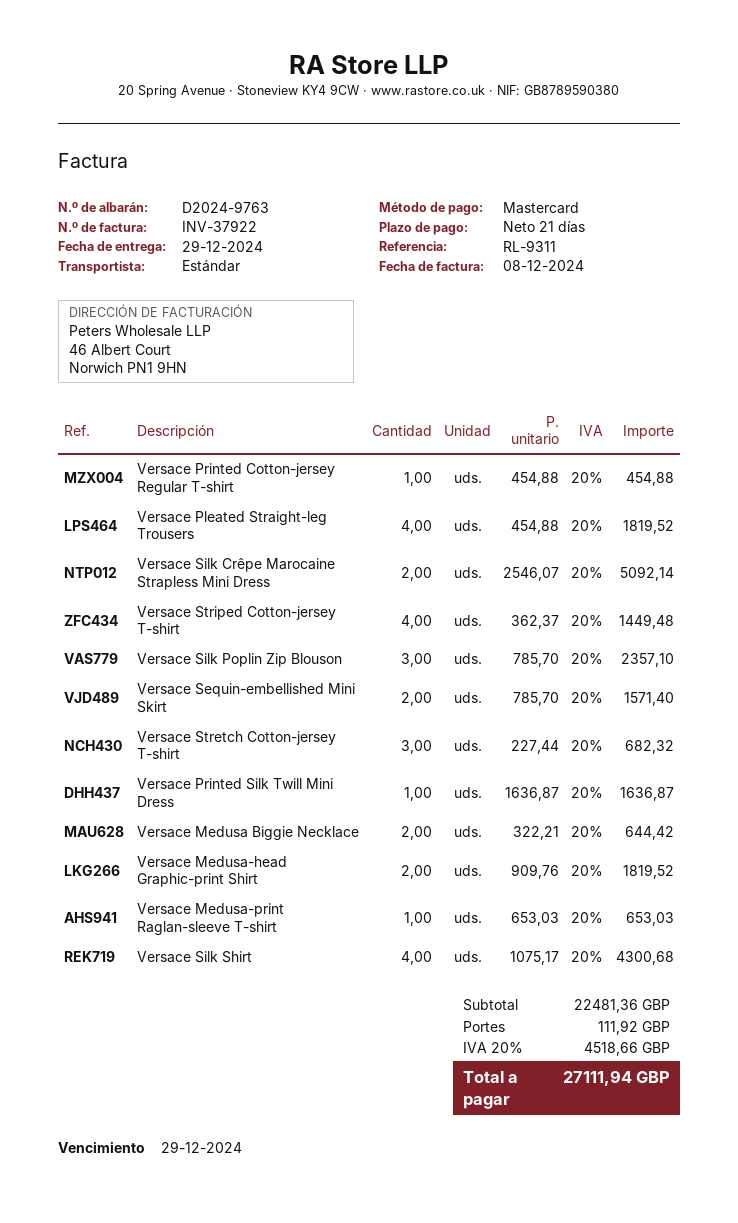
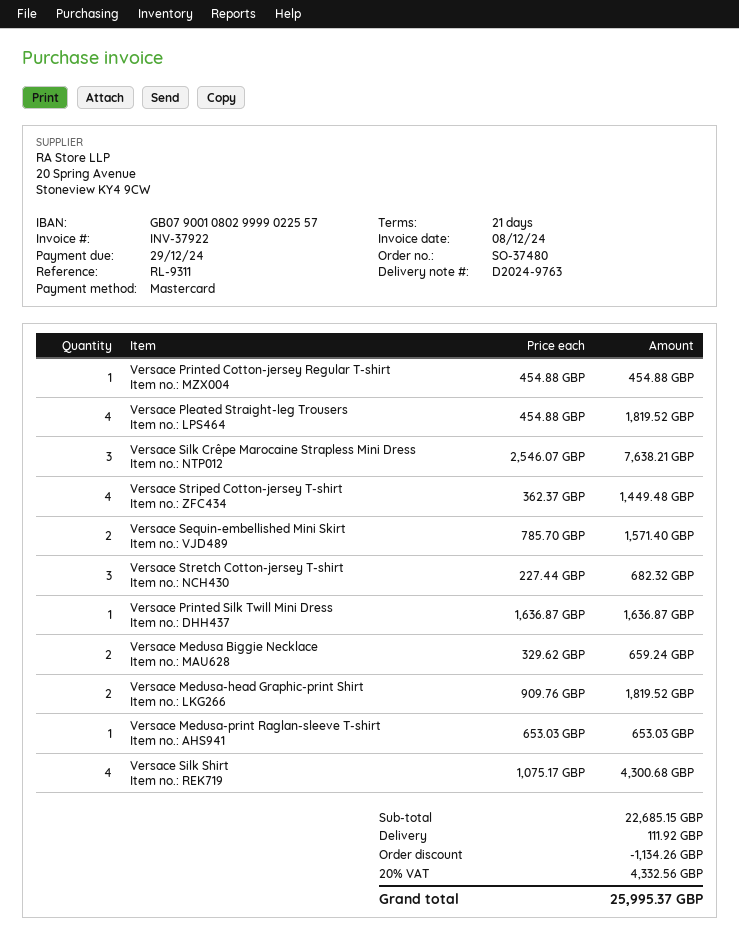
Versace Silk Crêpe Marocaine Strapless Mini Dress: 2 x 2546.07 = 5092.14 -> 3 x 2546.07 = 7638.21
Versace Silk Poplin Zip Blouson: 3 x 785.70 = 2357.10 -> none
Versace Medusa Biggie Necklace: 2 x 322.21 = 644.42 -> 2 x 329.62 = 659.24
subtotal: 22481.36 -> 22685.15
discount: none -> 1134.26
tax: 20% = 4518.66 -> 20% = 4332.56
total: 27111.94 -> 25995.37

